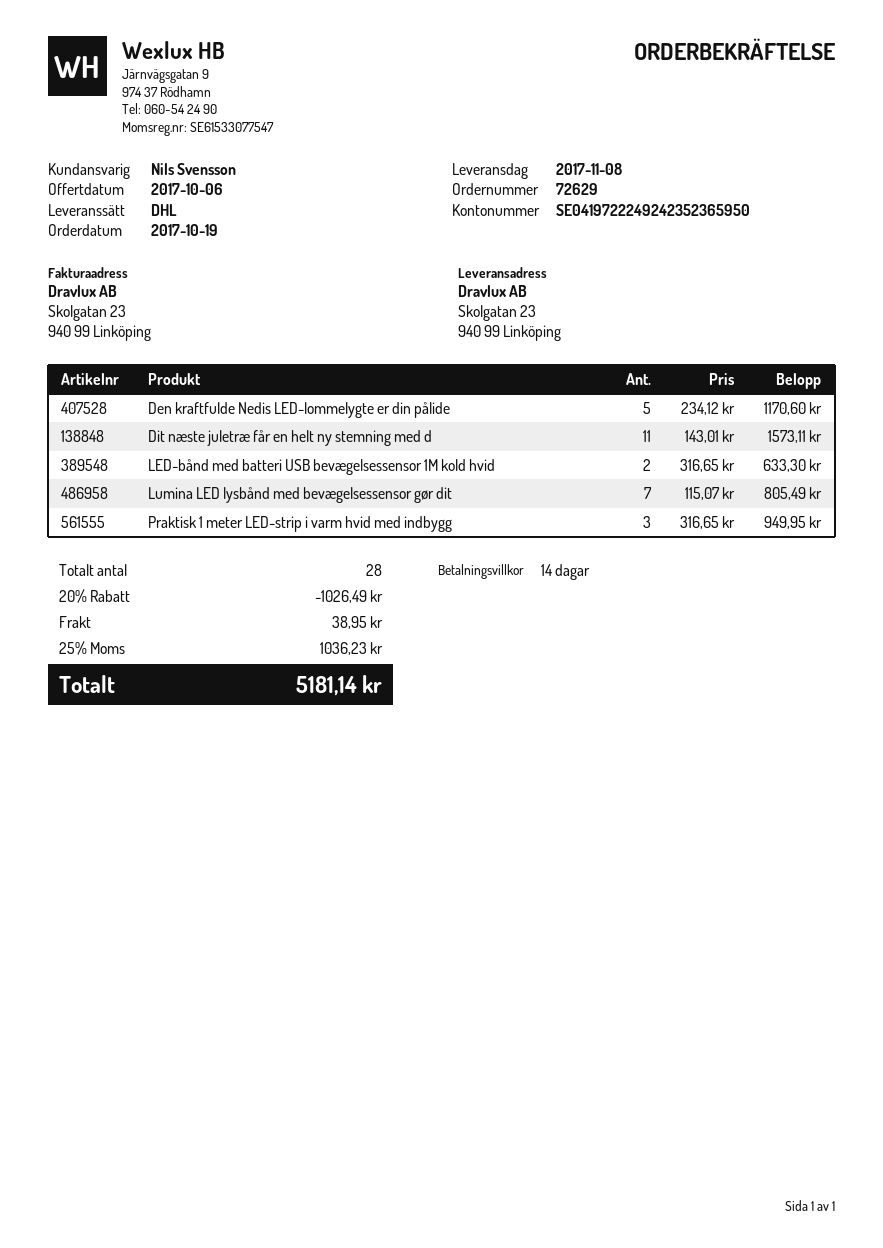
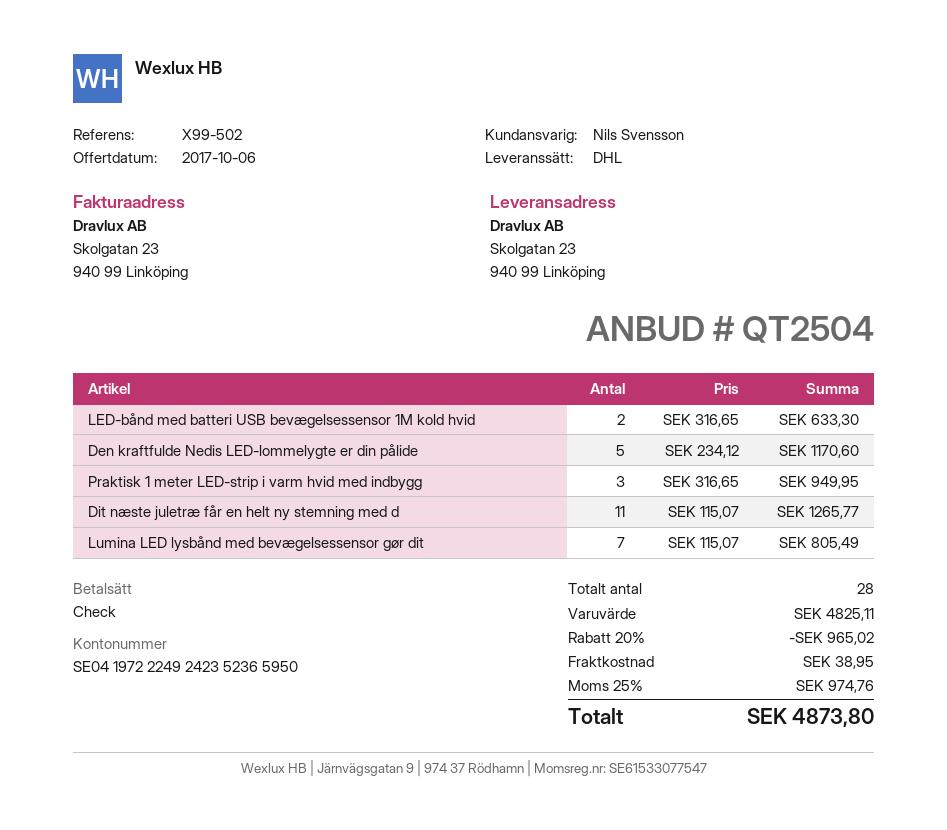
Dit næste juletræ får en helt ny stemning med d: 11 x 143.01 = 1573.11 -> 11 x 115.07 = 1265.77
discount: 20% = 1026.49 -> 20% = 965.02
tax: 25% = 1036.23 -> 25% = 974.76
total: 5181.14 -> 4873.80

